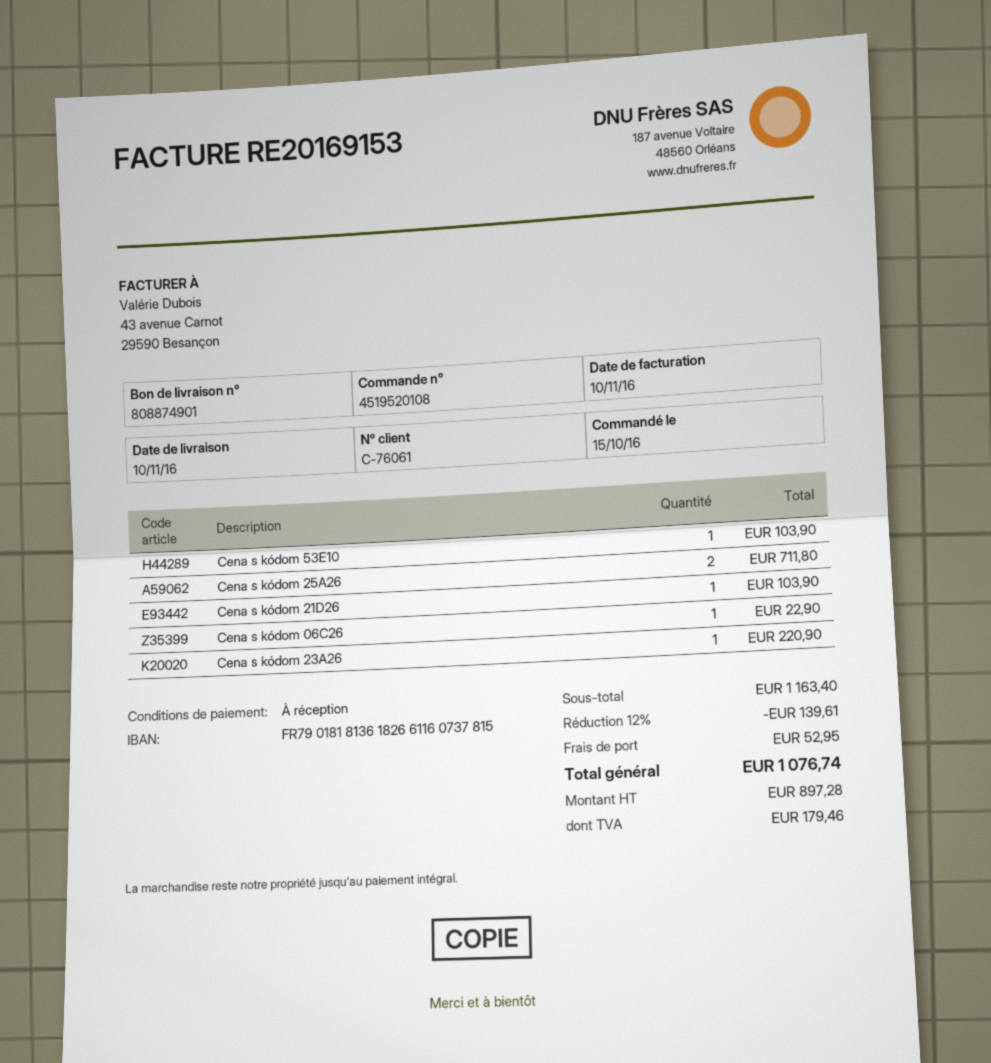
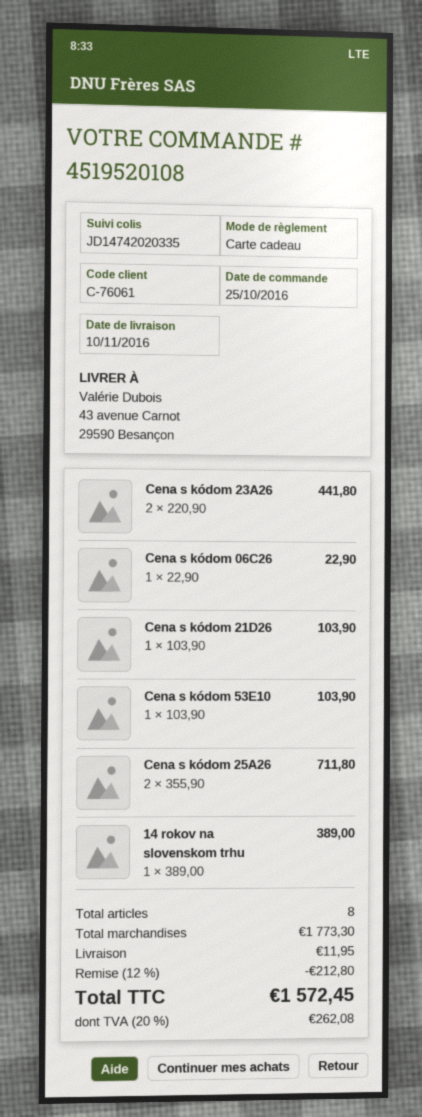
order date: 2016-10-15 -> 2016-10-25
Cena s kódom 23A26: 1 for 220.90 -> 2 for 441.80
14 rokov na slovenskom trhu: none -> 1 for 389.00
subtotal: 1163.40 -> 1773.30
discount: 12% = 139.61 -> 12% = 212.80
shipping: 52.95 -> 11.95
tax: 179.46 -> 262.08
total: 1076.74 -> 1572.45

